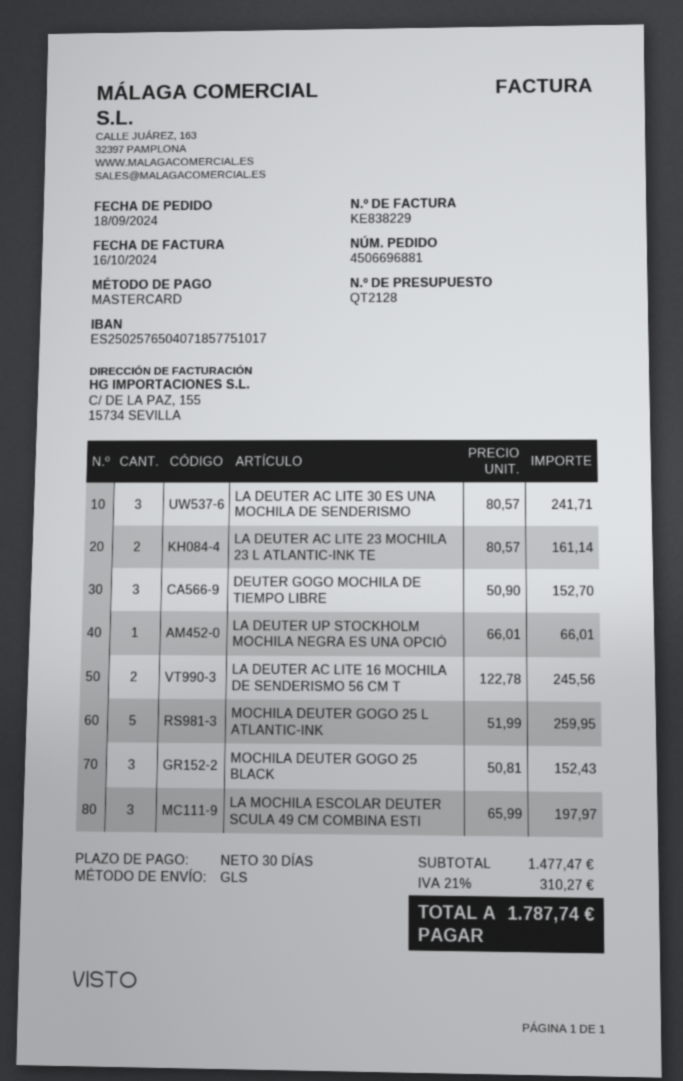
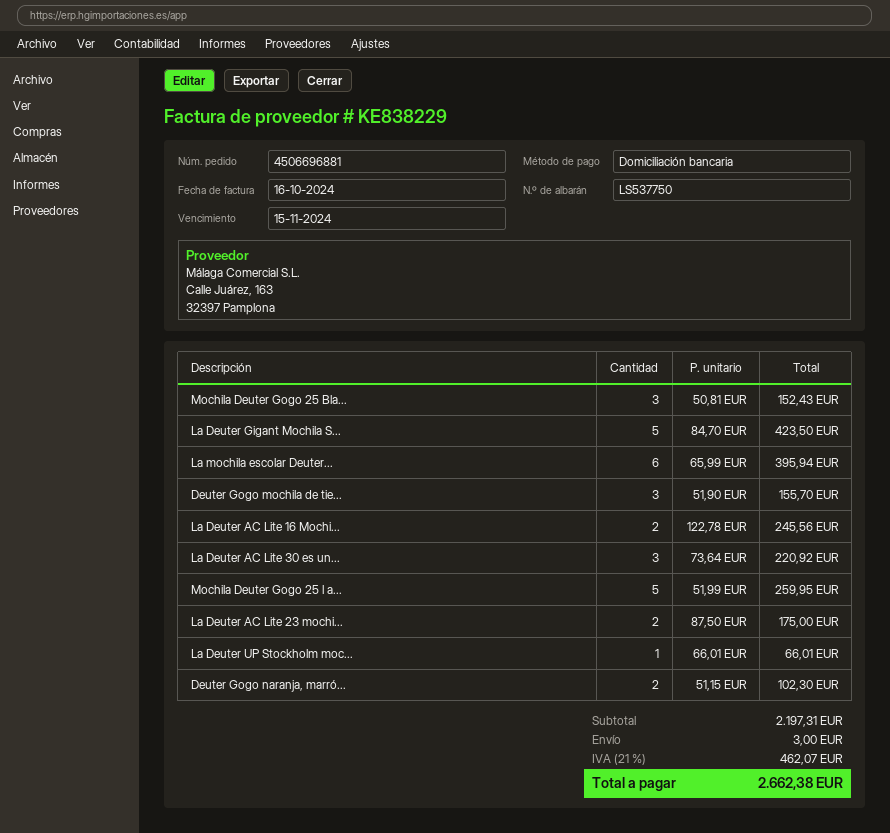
payment method: Mastercard -> direct debit
LA DEUTER AC LITE 30 ES UNA MOCHILA DE SENDERISMO: 3 x 80.57 = 241.71 -> 3 x 73.64 = 220.92
LA DEUTER AC LITE 23 MOCHILA 23 L ATLANTIC-INK TE: 2 x 80.57 = 161.14 -> 2 x 87.50 = 175.00
DEUTER GOGO MOCHILA DE TIEMPO LIBRE: 3 x 50.90 = 152.70 -> 3 x 51.90 = 155.70
LA MOCHILA ESCOLAR DEUTER SCULA 49 CM COMBINA ESTI: 3 x 65.99 = 197.97 -> 6 x 65.99 = 395.94
La Deuter Gigant Mochila S...: none -> 5 x 84.70 = 423.50
Deuter Gogo naranja, marró...: none -> 2 x 51.15 = 102.30
subtotal: 1477.47 -> 2197.31
shipping: none -> 3.00
tax: 21% = 310.27 -> 21% = 462.07
total: 1787.74 -> 2662.38

